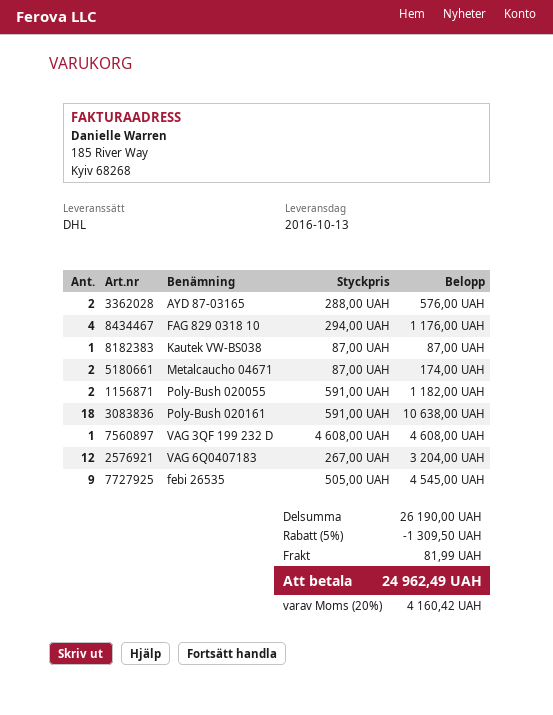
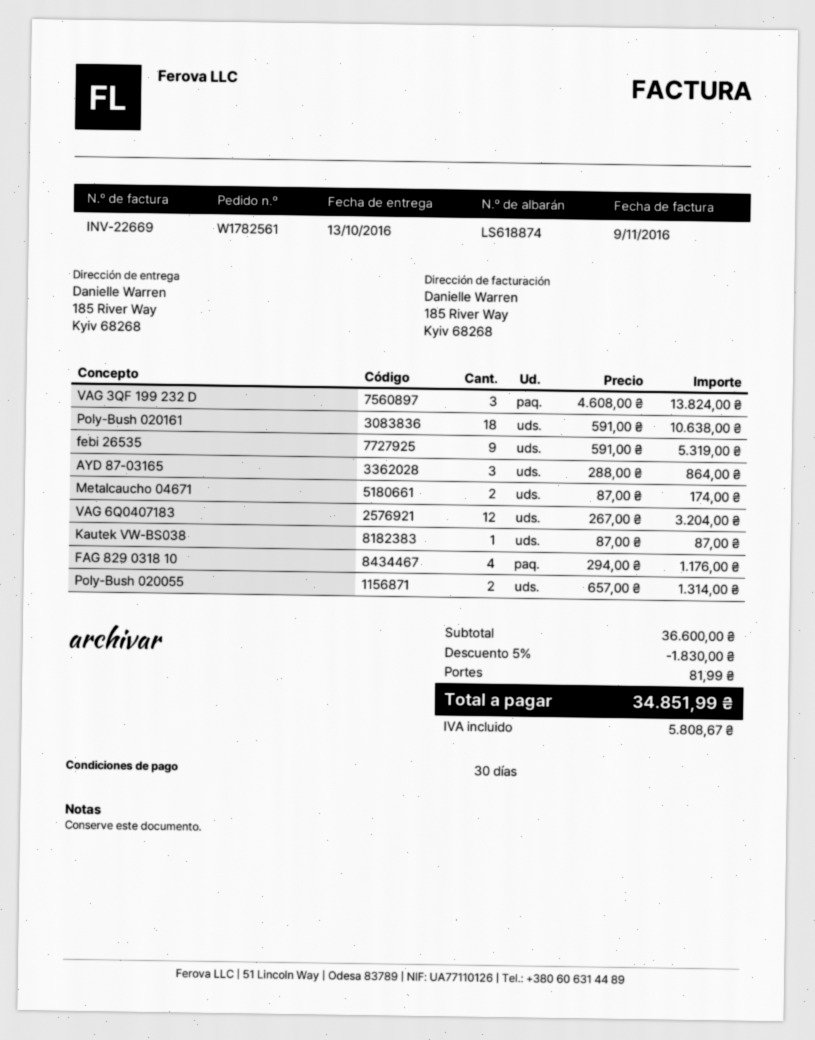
AYD 87-03165: 2 x 288.00 = 576.00 -> 3 x 288.00 = 864.00
Poly-Bush 020055: 2 x 591.00 = 1182.00 -> 2 x 657.00 = 1314.00
VAG 3QF 199 232 D: 1 x 4608.00 = 4608.00 -> 3 x 4608.00 = 13824.00
febi 26535: 9 x 505.00 = 4545.00 -> 9 x 591.00 = 5319.00
subtotal: 26190.00 -> 36600.00
discount: 5% = 1309.50 -> 5% = 1830.00
tax: 4160.42 -> 5808.67
total: 24962.49 -> 34851.99

